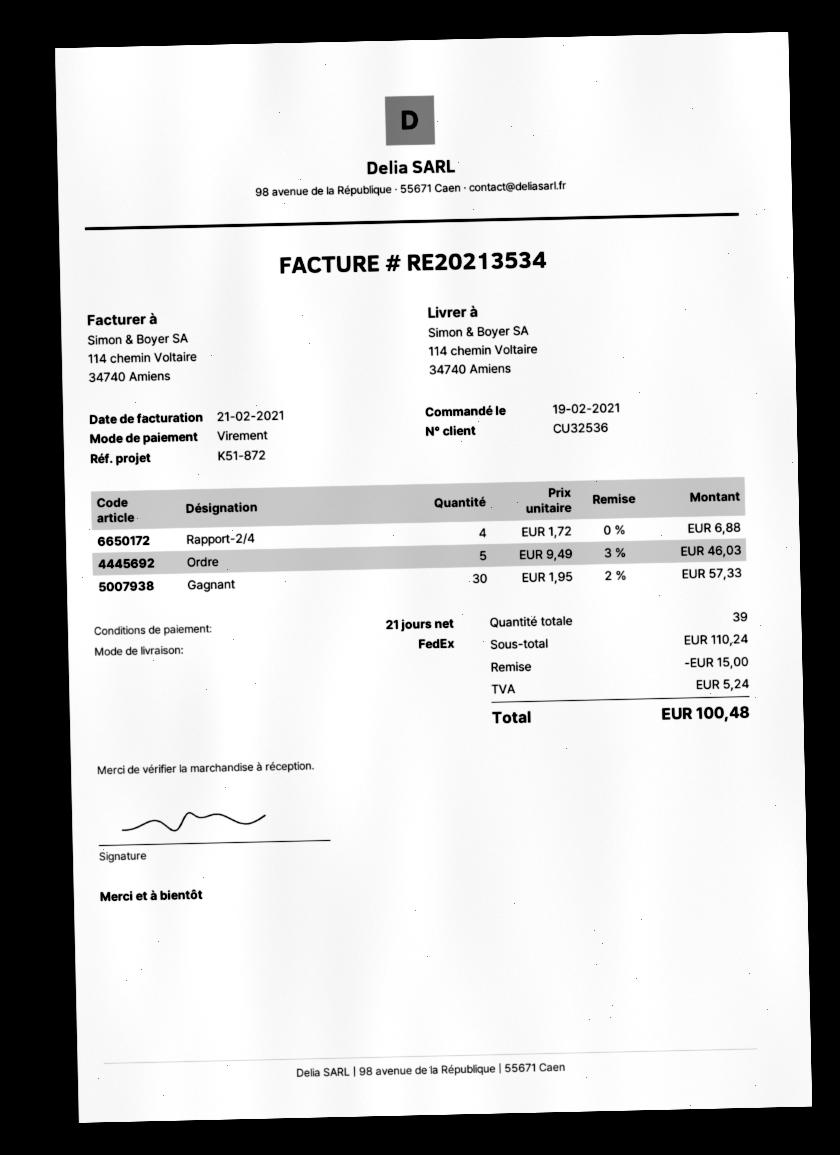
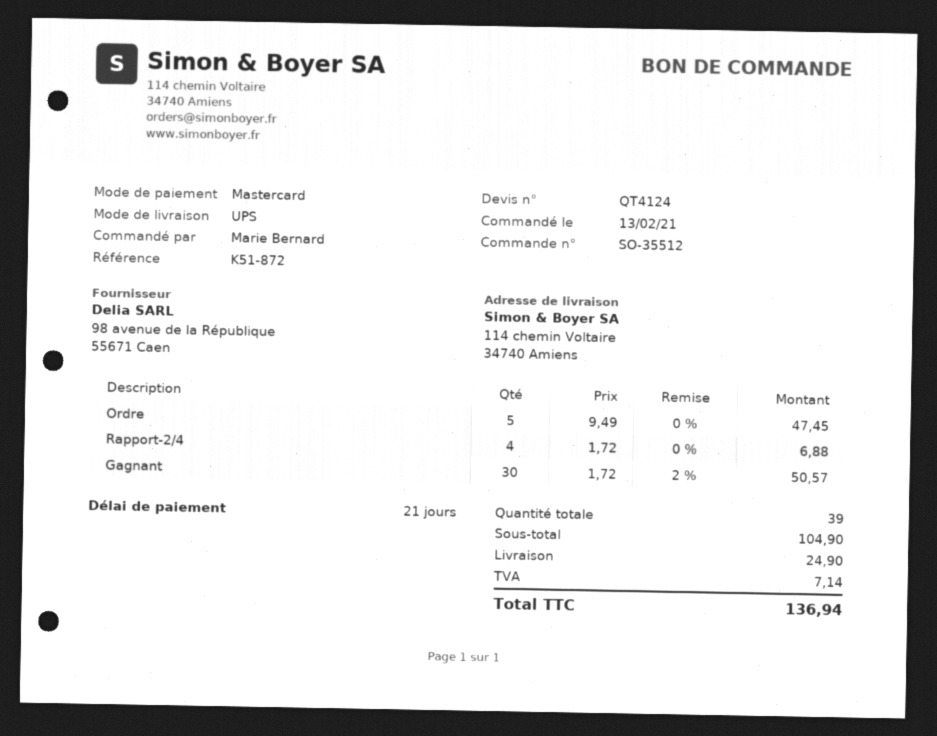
order date: 2021-02-19 -> 2021-02-13
payment method: bank transfer -> Mastercard
shipping method: FedEx -> UPS
Ordre: 5 x 9.49 - 3% = 46.03 -> 5 x 9.49 = 47.45
Gagnant: 30 x 1.95 - 2% = 57.33 -> 30 x 1.72 - 2% = 50.57
subtotal: 110.24 -> 104.90
discount: 15.00 -> none
shipping: none -> 24.90
tax: 5.24 -> 7.14
total: 100.48 -> 136.94

